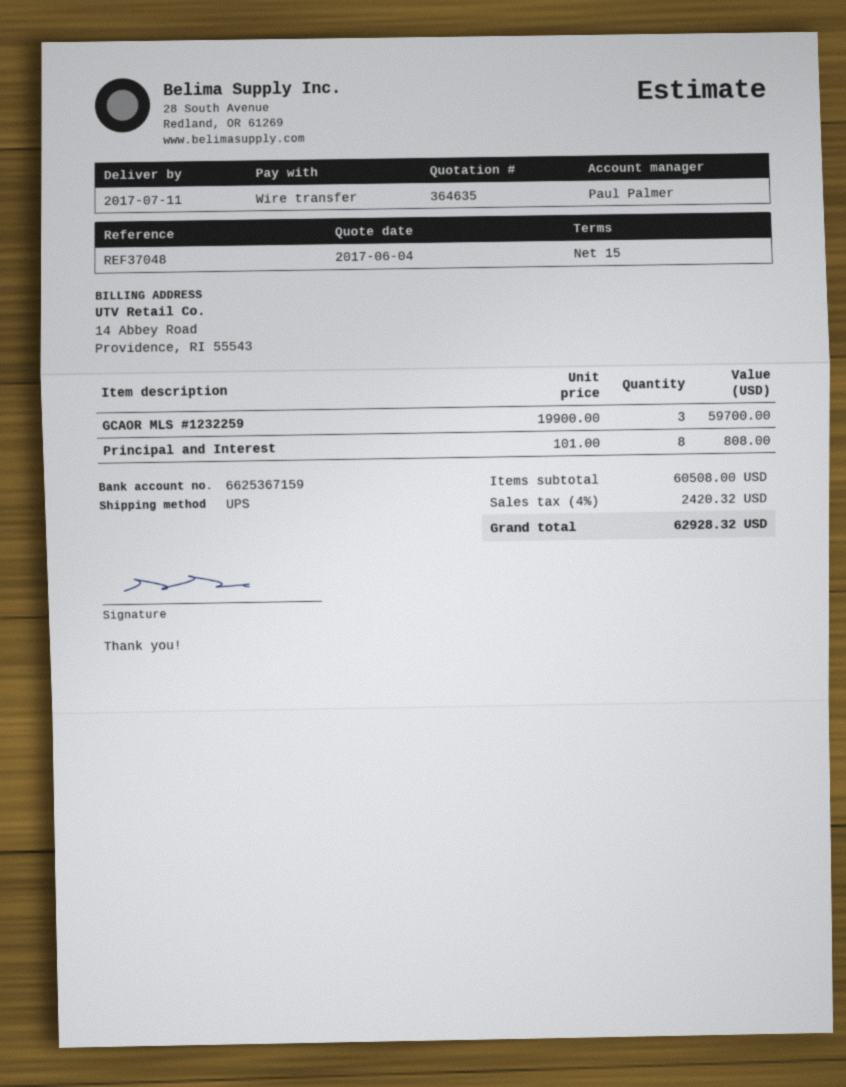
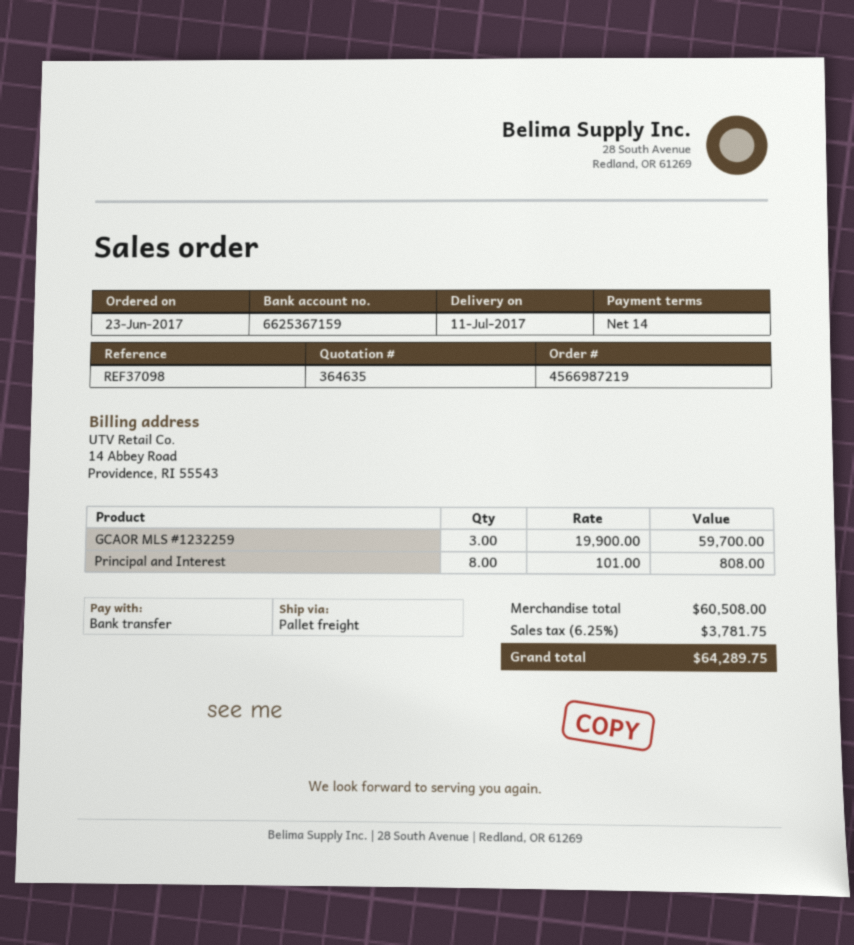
payment terms: 15 days -> 14 days
reference: REF37048 -> REF37098
shipping method: UPS -> pallet freight
tax: 4% = 2420.32 -> 6.25% = 3781.75
total: 62928.32 -> 64289.75

